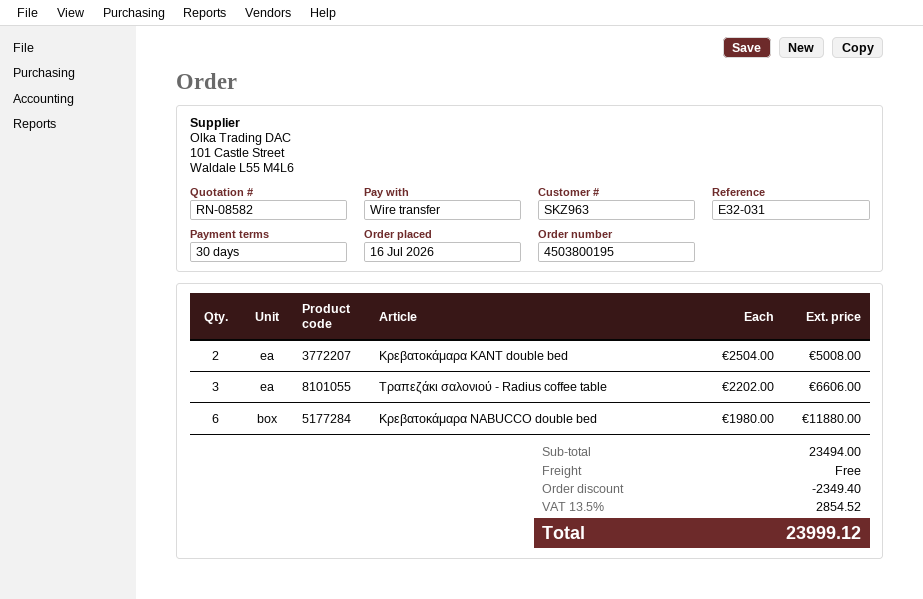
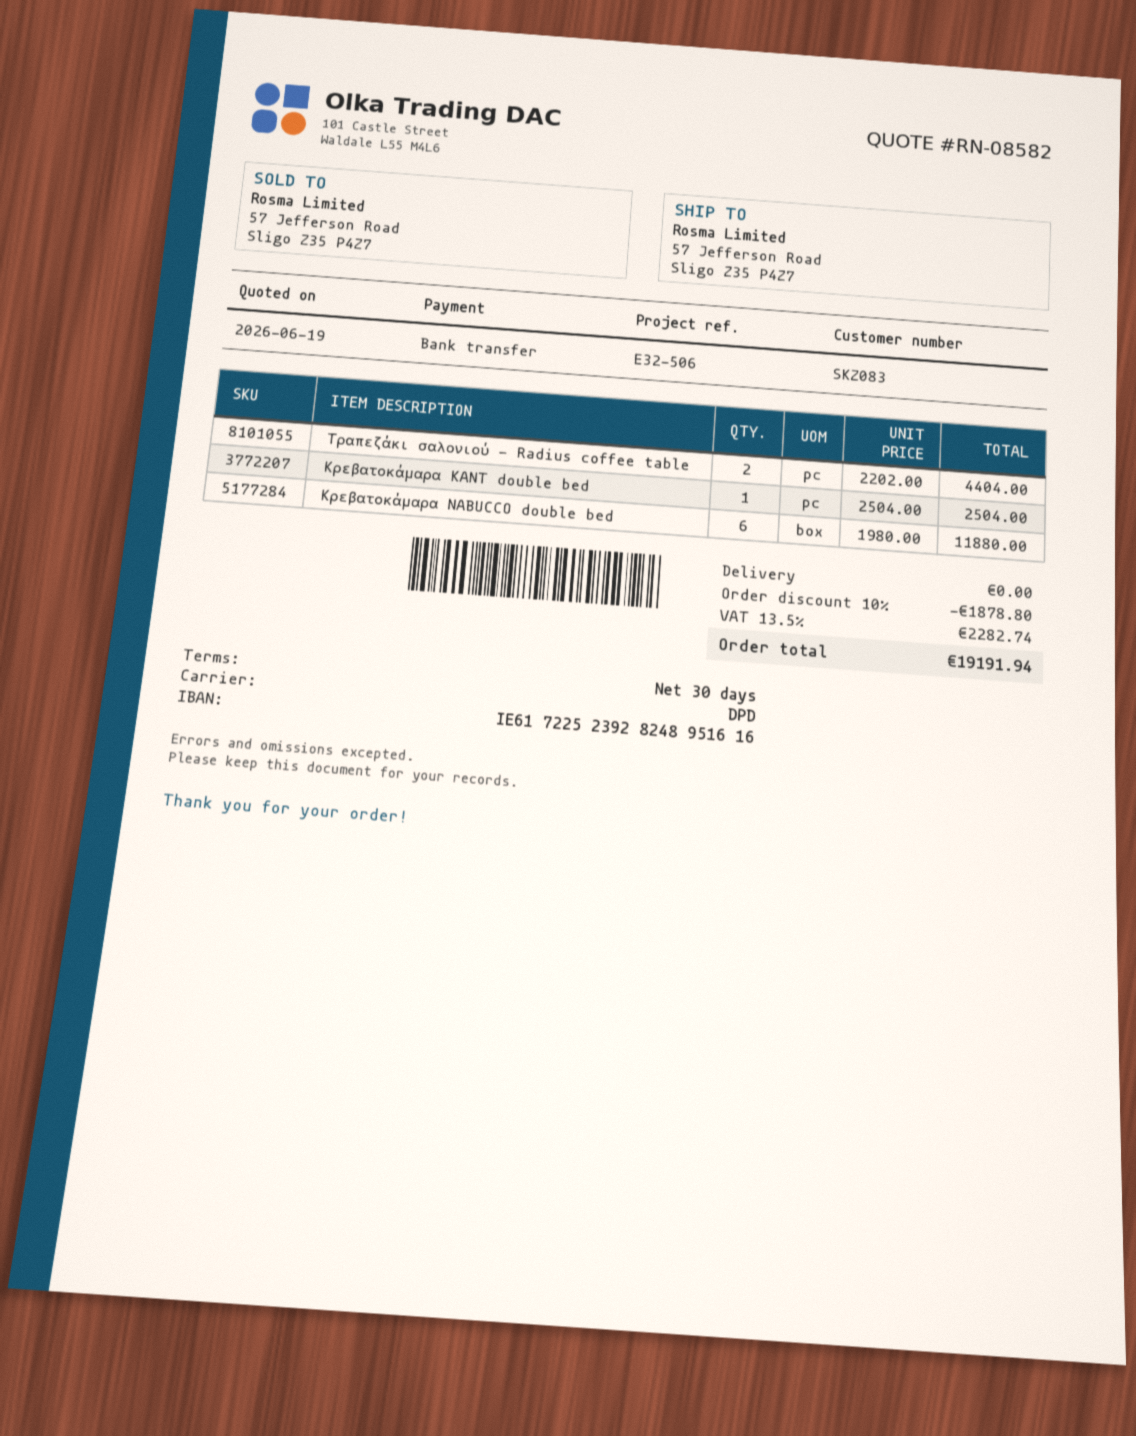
customer number: SKZ963 -> SKZ083
reference: E32-031 -> E32-506
Κρεβατοκάμαρα KANT double bed: 2 x 2504.00 = 5008.00 -> 1 x 2504.00 = 2504.00
Τραπεζάκι σαλονιού - Radius coffee table: 3 x 2202.00 = 6606.00 -> 2 x 2202.00 = 4404.00
discount: 2349.40 -> 1878.80
tax: 13.5% = 2854.52 -> 13.5% = 2282.74
total: 23999.12 -> 19191.94

